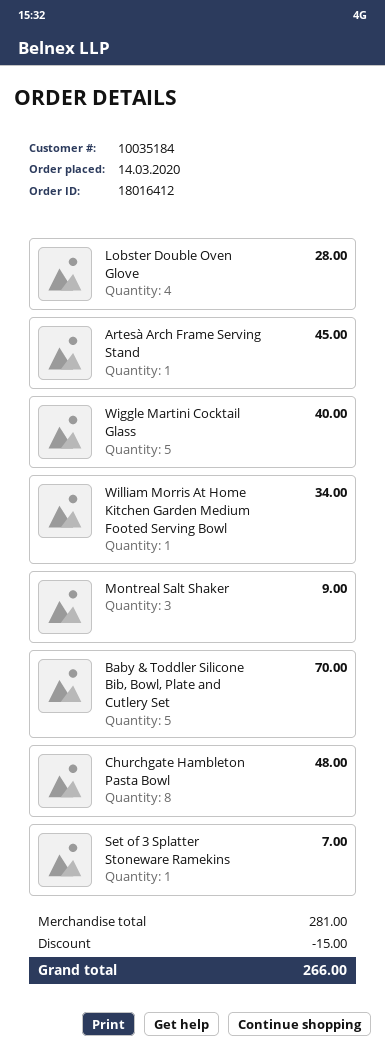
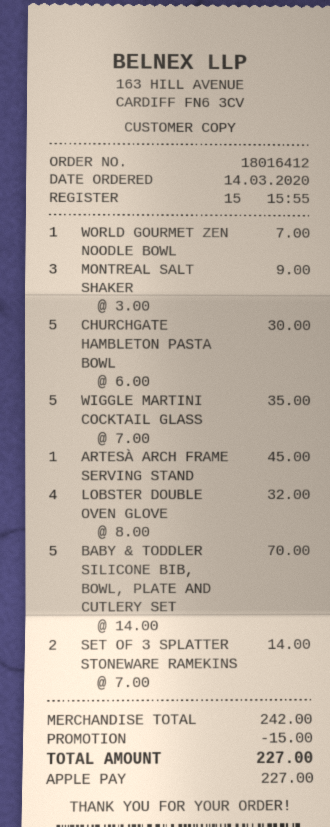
Lobster Double Oven Glove: 4 for 28.00 -> 4 for 32.00
Wiggle Martini Cocktail Glass: 5 for 40.00 -> 5 for 35.00
William Morris At Home Kitchen Garden Medium Footed Serving Bowl: 1 for 34.00 -> none
Churchgate Hambleton Pasta Bowl: 8 for 48.00 -> 5 for 30.00
Set of 3 Splatter Stoneware Ramekins: 1 for 7.00 -> 2 for 14.00
WORLD GOURMET ZEN NOODLE BOWL: none -> 1 for 7.00
subtotal: 281.00 -> 242.00
total: 266.00 -> 227.00

